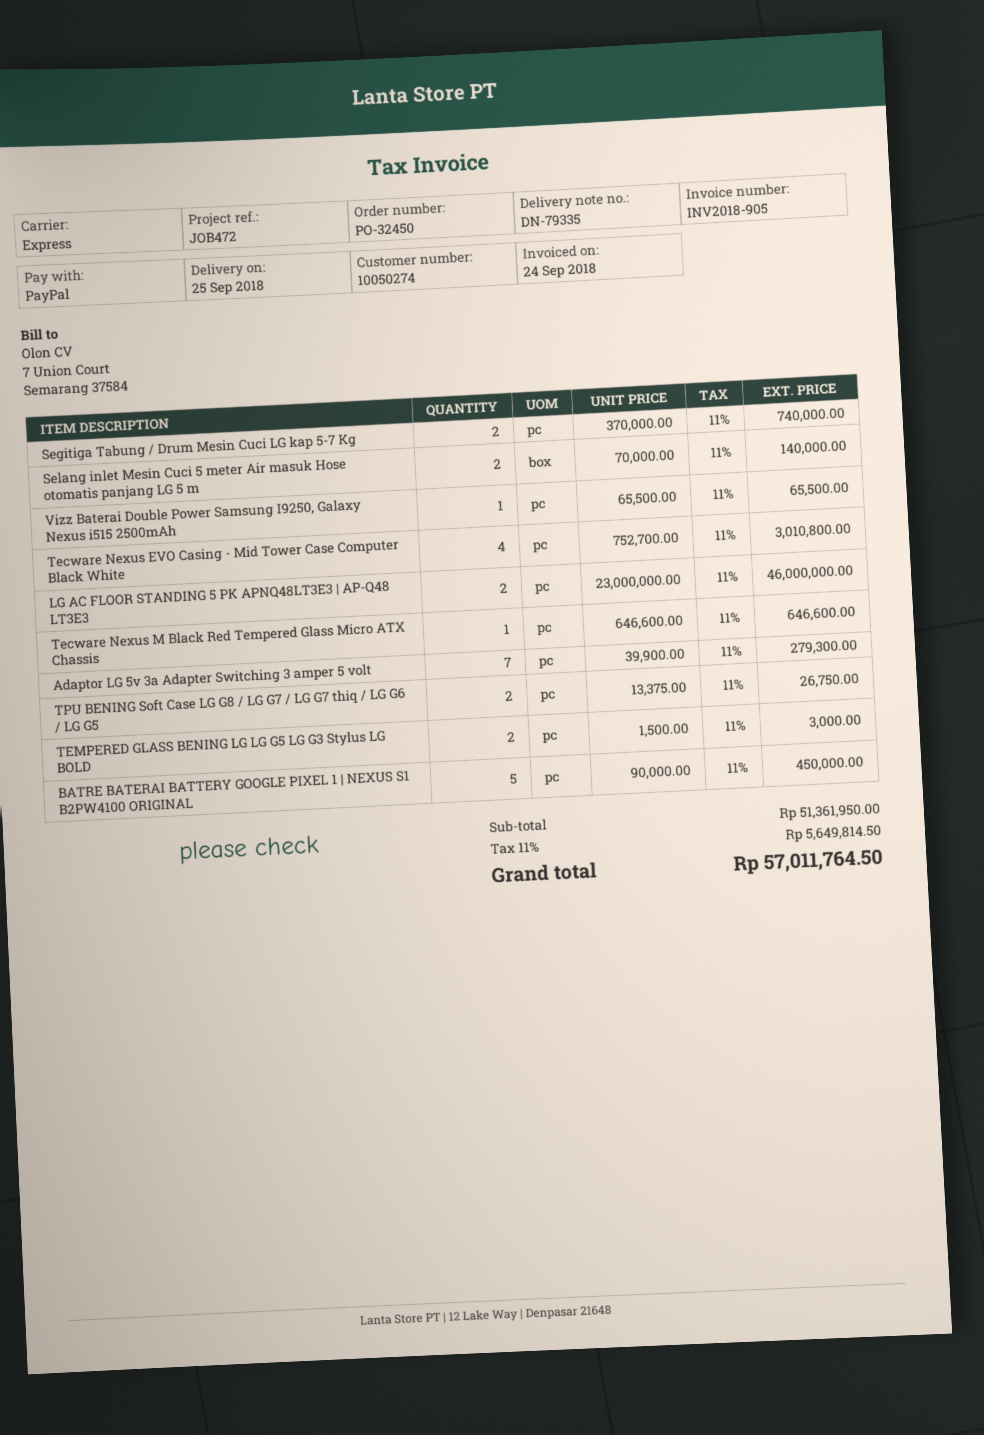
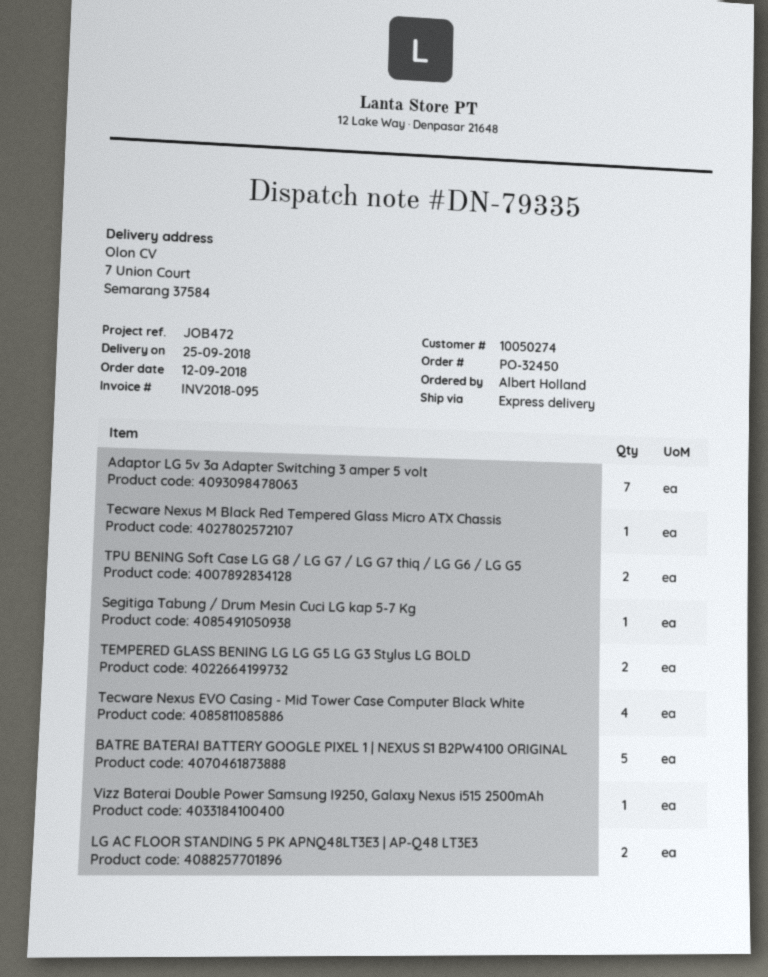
invoice number: INV2018-905 -> INV2018-095
Segitiga Tabung / Drum Mesin Cuci LG kap 5-7 Kg: 2 -> 1
Selang inlet Mesin Cuci 5 meter Air masuk Hose otomatis panjang LG 5 m: 2 -> none

